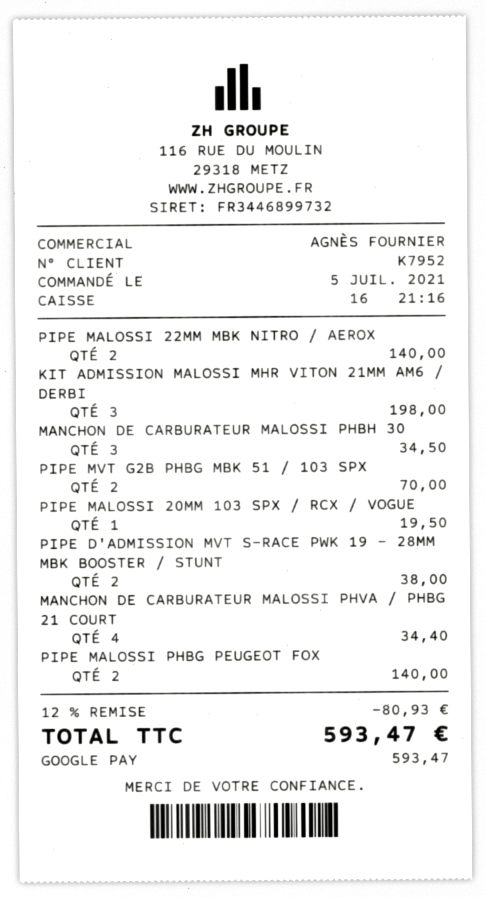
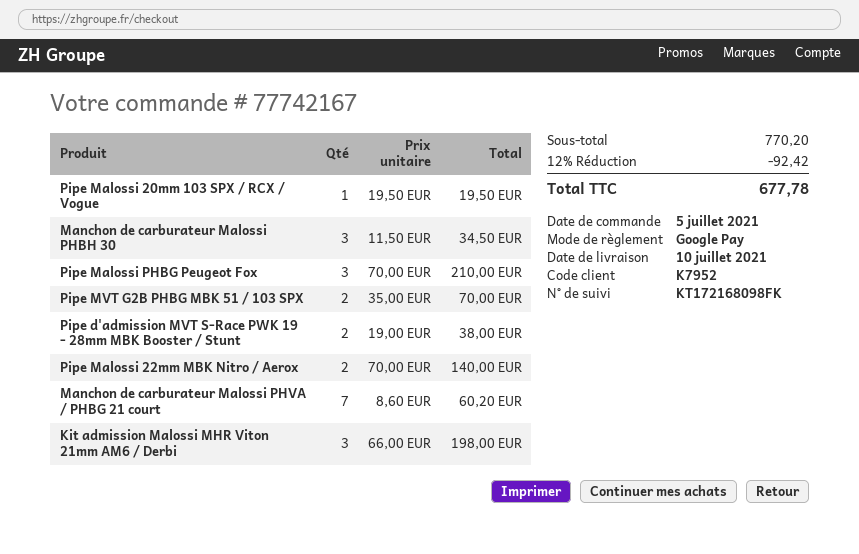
MANCHON DE CARBURATEUR MALOSSI PHVA / PHBG 21 COURT: 4 for 34.40 -> 7 for 60.20
PIPE MALOSSI PHBG PEUGEOT FOX: 2 for 140.00 -> 3 for 210.00
discount: 12% = 80.93 -> 12% = 92.42
total: 593.47 -> 677.78

